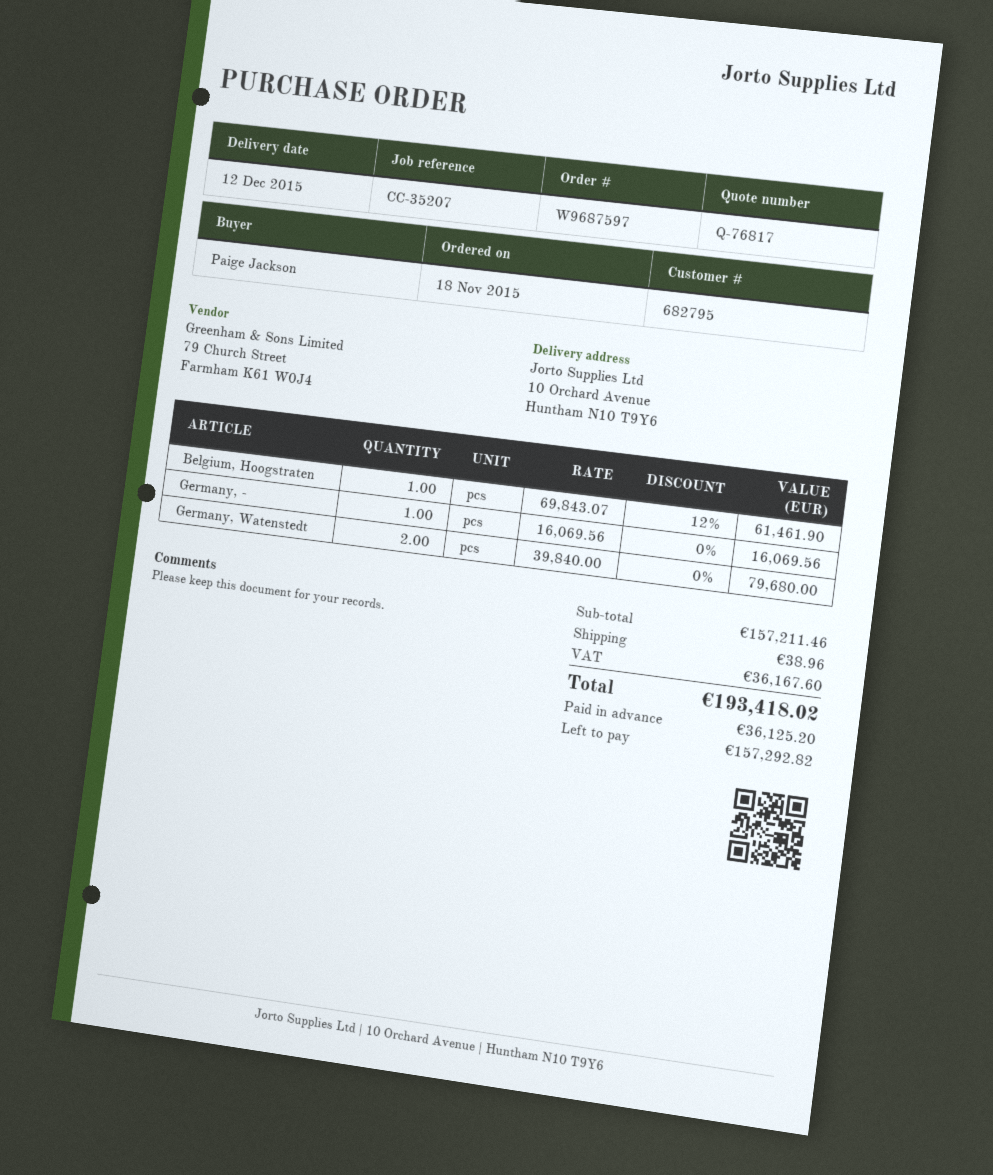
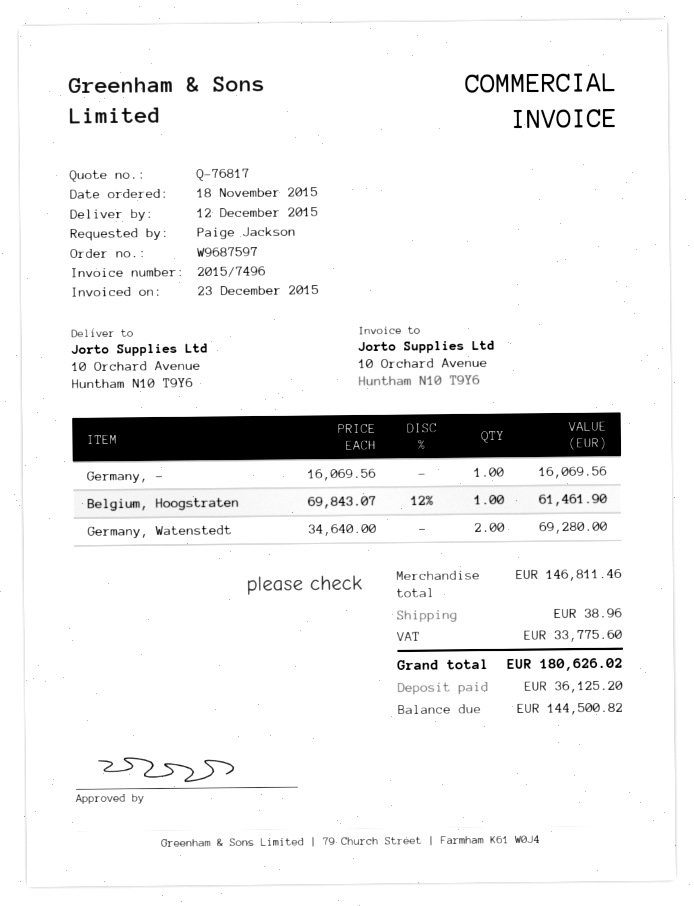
Germany, Watenstedt: 2 x 39840.00 = 79680.00 -> 2 x 34640.00 = 69280.00
subtotal: 157211.46 -> 146811.46
tax: 36167.60 -> 33775.60
total: 193418.02 -> 180626.02
balance: 157292.82 -> 144500.82

